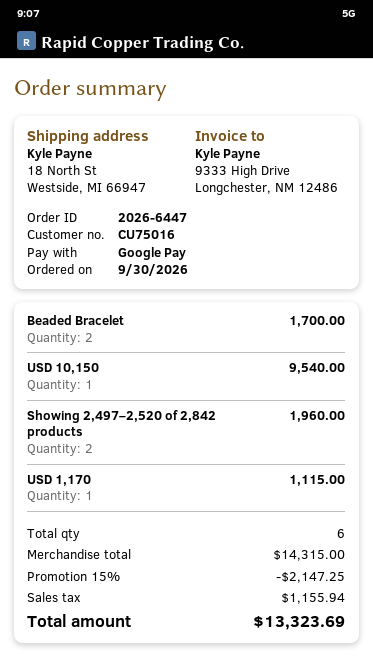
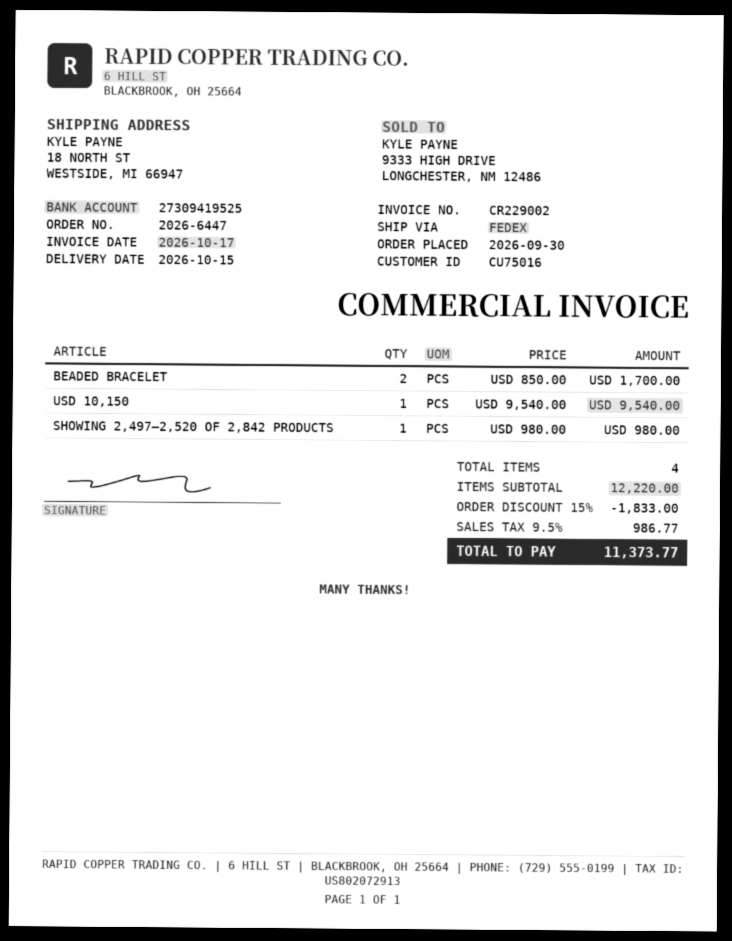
Showing 2,497–2,520 of 2,842 products: 2 for 1960.00 -> 1 for 980.00
USD 1,170: 1 for 1115.00 -> none
total quantity: 6 -> 4
subtotal: 14315.00 -> 12220.00
discount: 15% = 2147.25 -> 15% = 1833.00
tax: 1155.94 -> 986.77
total: 13323.69 -> 11373.77

